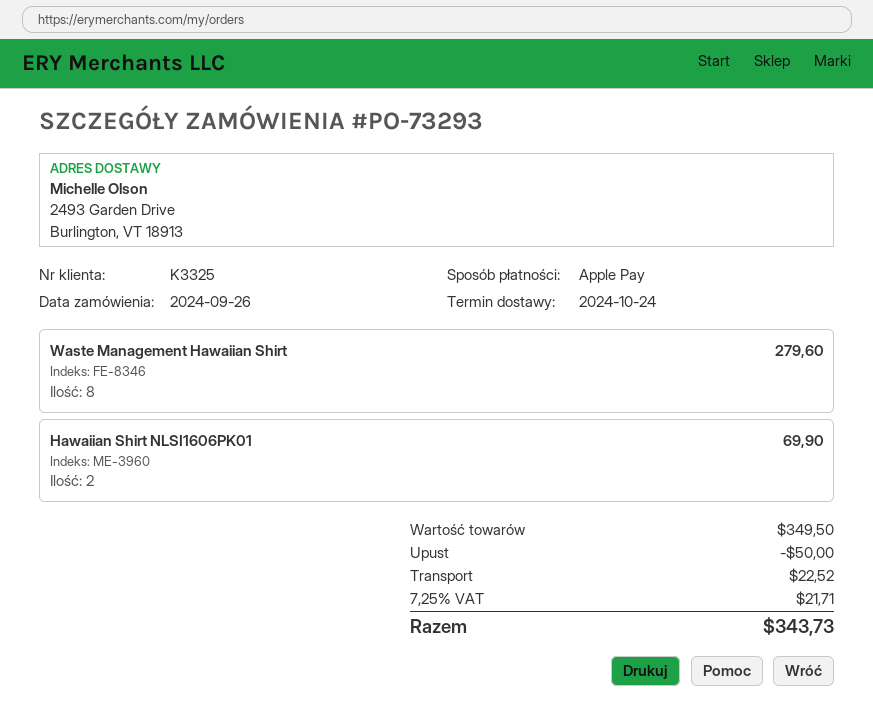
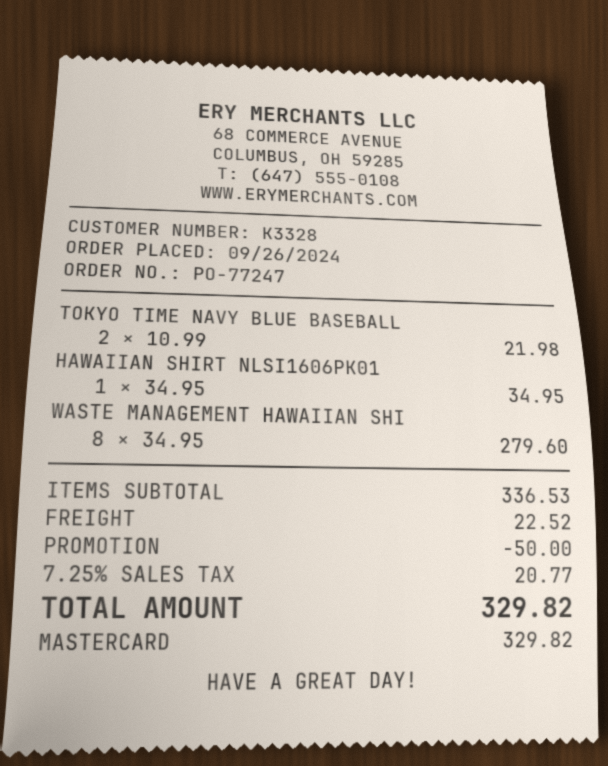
order number: PO-73293 -> PO-77247
customer number: K3325 -> K3328
payment method: Apple Pay -> Mastercard
Hawaiian Shirt NLSI1606PK01: 2 for 69.90 -> 1 for 34.95
TOKYO TIME NAVY BLUE BASEBALL: none -> 2 for 21.98
subtotal: 349.50 -> 336.53
tax: 7.25% = 21.71 -> 7.25% = 20.77
total: 343.73 -> 329.82

